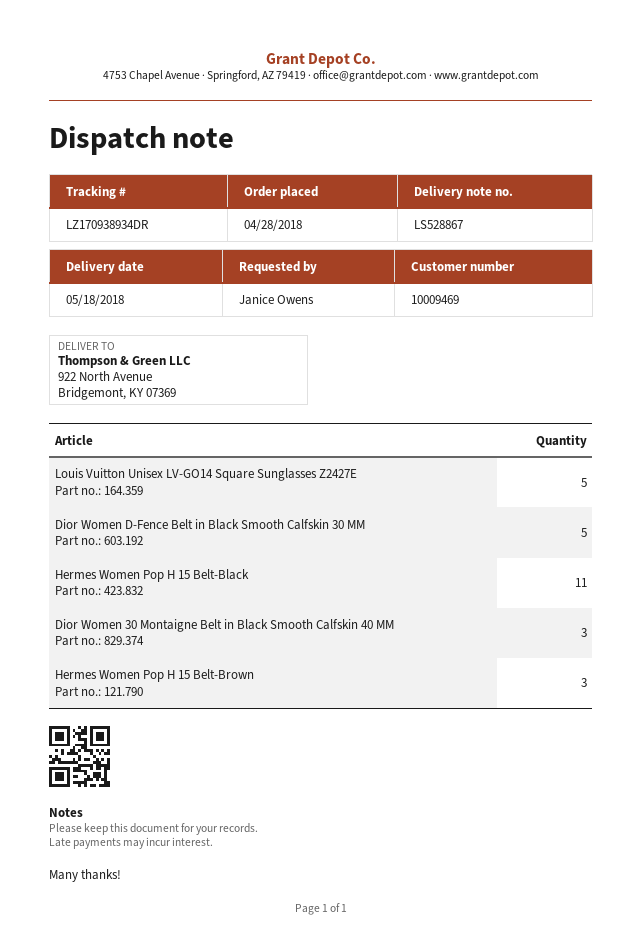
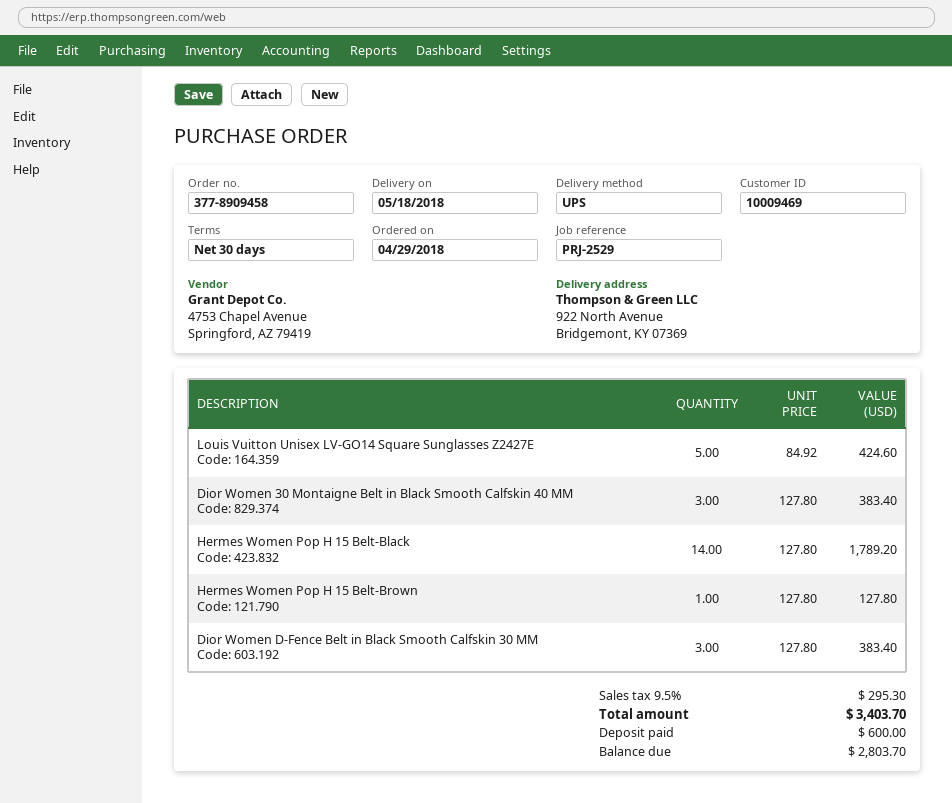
order date: 2018-04-28 -> 2018-04-29
Dior Women D-Fence Belt in Black Smooth Calfskin 30 MM: 5 -> 3
Hermes Women Pop H 15 Belt-Black: 11 -> 14
Hermes Women Pop H 15 Belt-Brown: 3 -> 1

